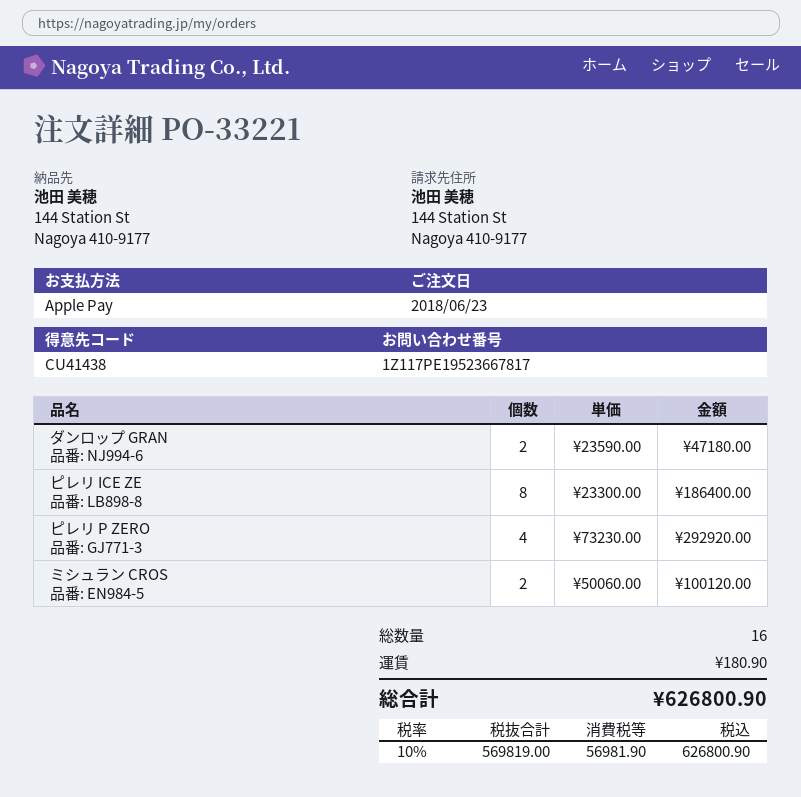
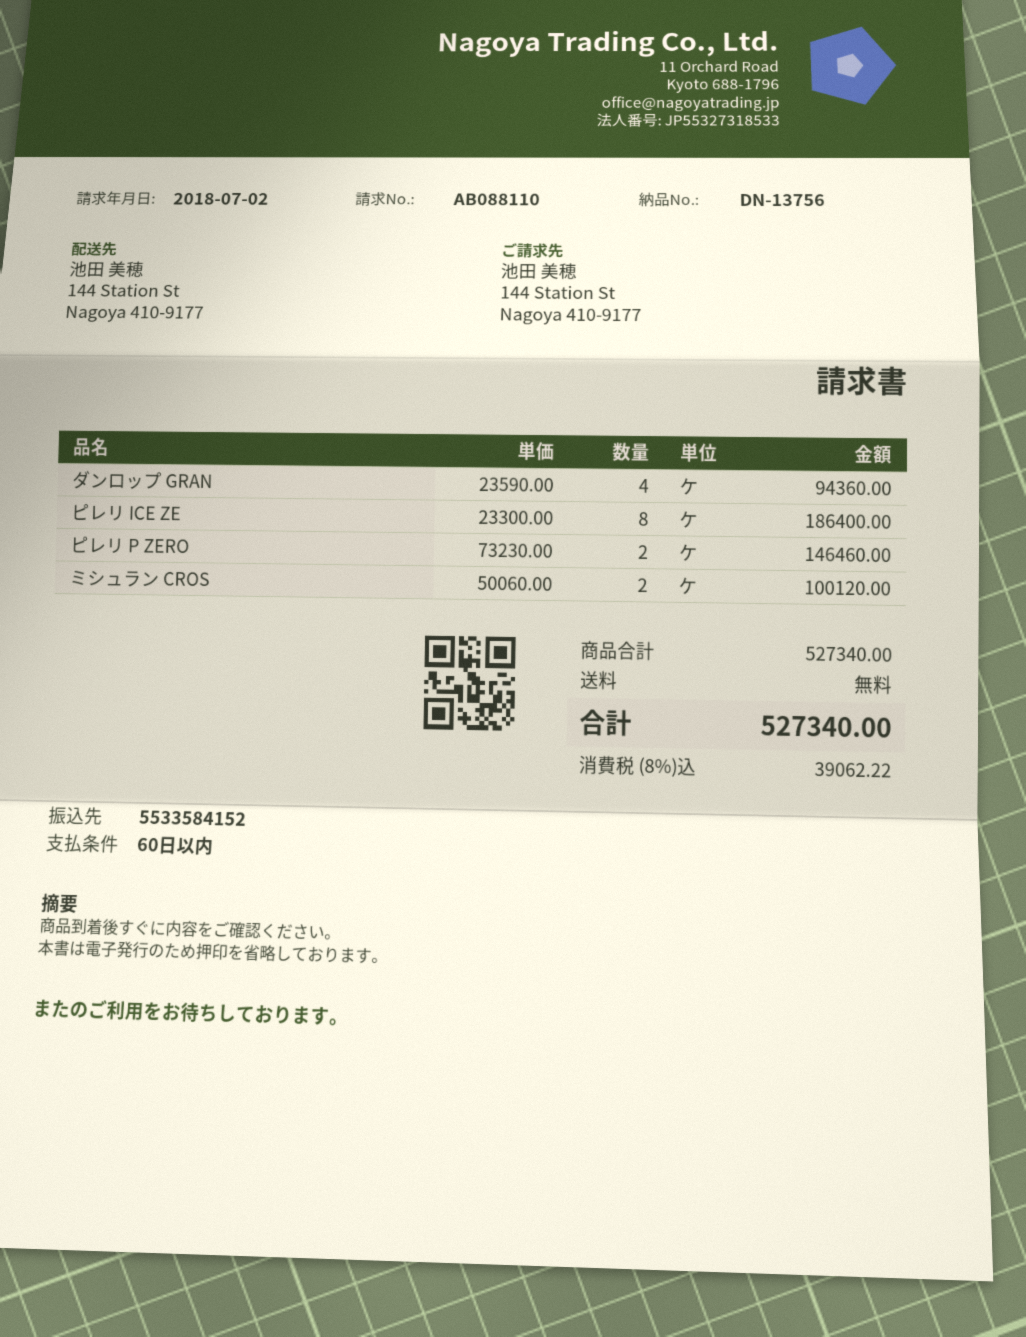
ダンロップ GRAN: 2 x 23590.00 = 47180.00 -> 4 x 23590.00 = 94360.00
ピレリ P ZERO: 4 x 73230.00 = 292920.00 -> 2 x 73230.00 = 146460.00
shipping: 180.90 -> 0.00
tax: 10% = 56981.90 -> 8% = 39062.22
total: 626800.90 -> 527340.00

